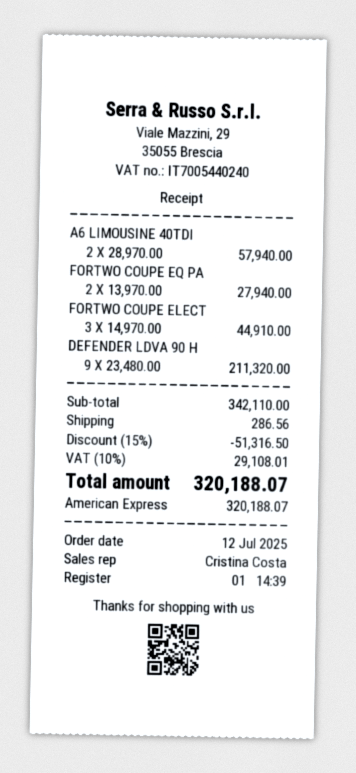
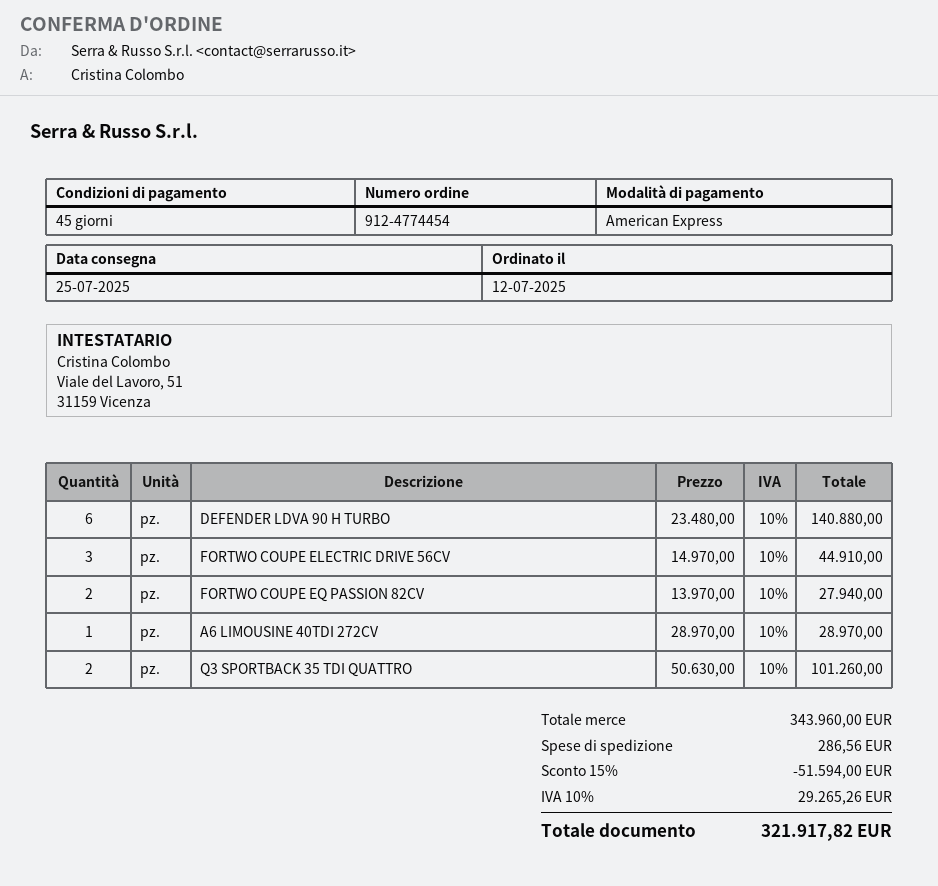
A6 LIMOUSINE 40TDI: 2 x 28970.00 = 57940.00 -> 1 x 28970.00 = 28970.00
DEFENDER LDVA 90 H: 9 x 23480.00 = 211320.00 -> 6 x 23480.00 = 140880.00
Q3 SPORTBACK 35 TDI QUATTRO: none -> 2 x 50630.00 = 101260.00
subtotal: 342110.00 -> 343960.00
discount: 15% = 51316.50 -> 15% = 51594.00
tax: 10% = 29108.01 -> 10% = 29265.26
total: 320188.07 -> 321917.82

